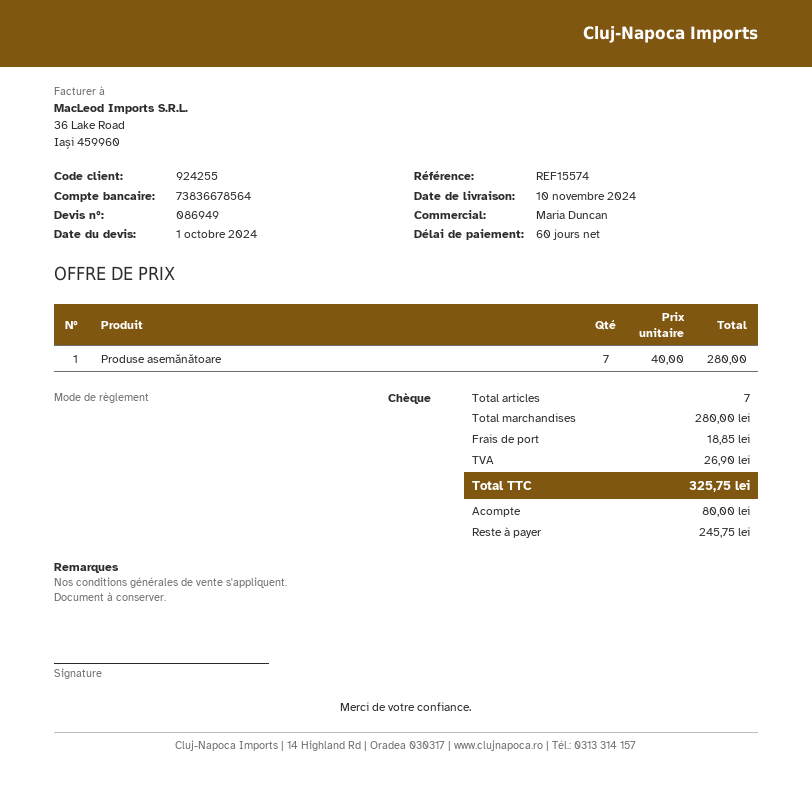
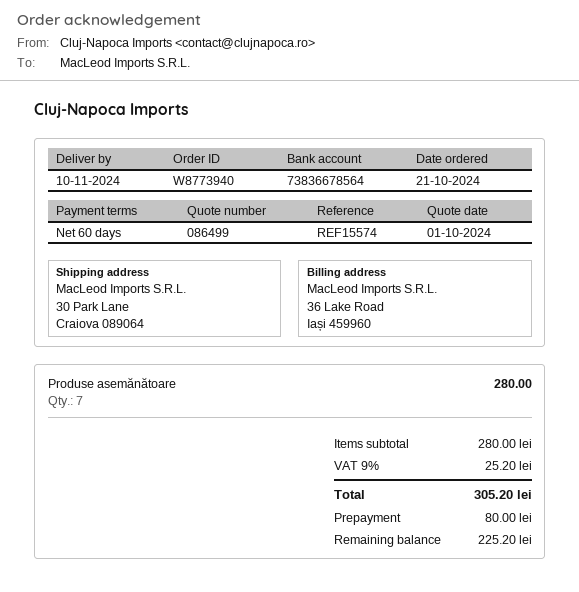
quote number: 086949 -> 086499
shipping: 18.85 -> none
tax: 26.90 -> 25.20
total: 325.75 -> 305.20
balance: 245.75 -> 225.20

